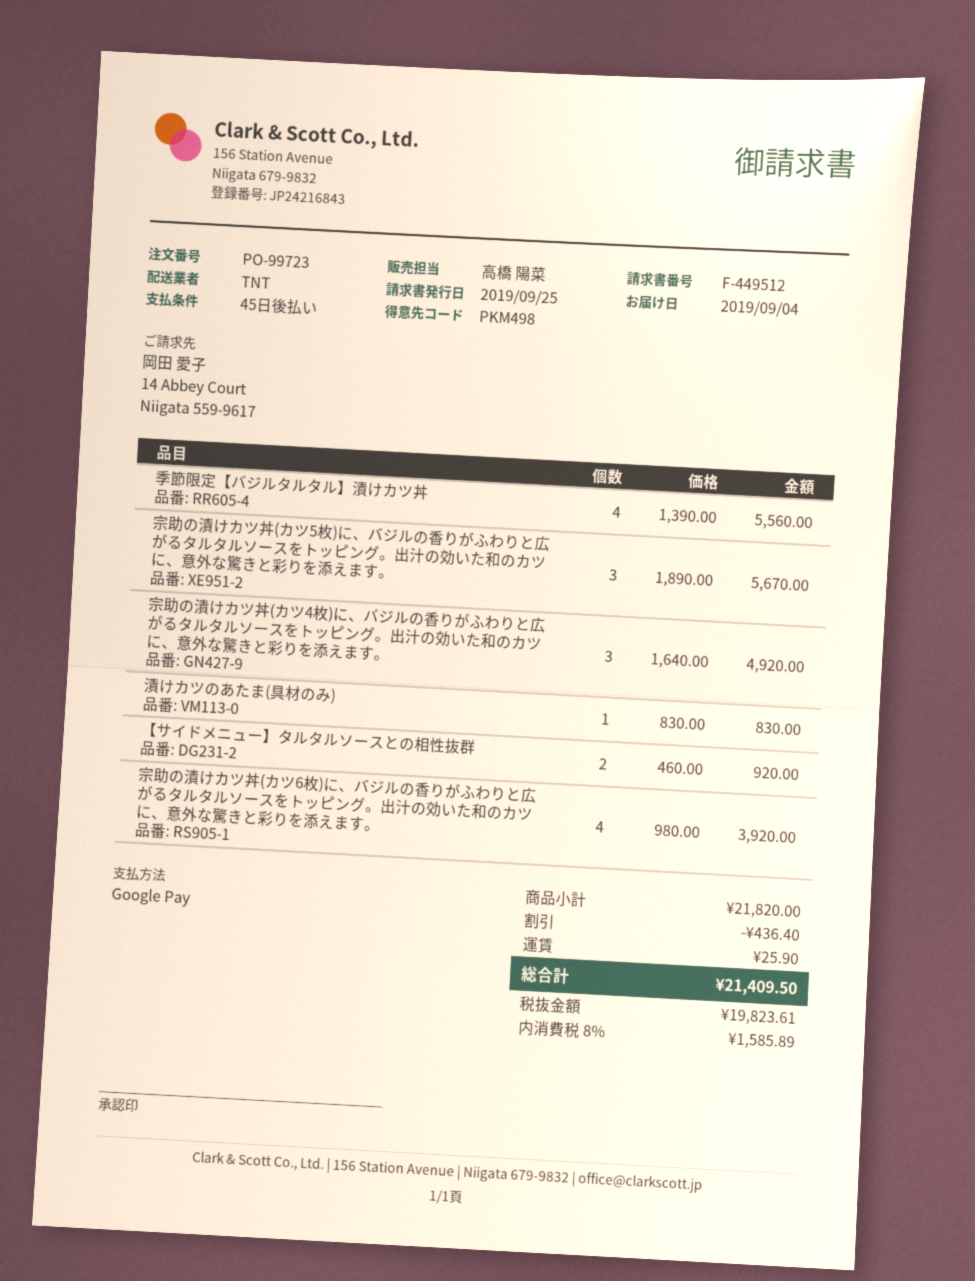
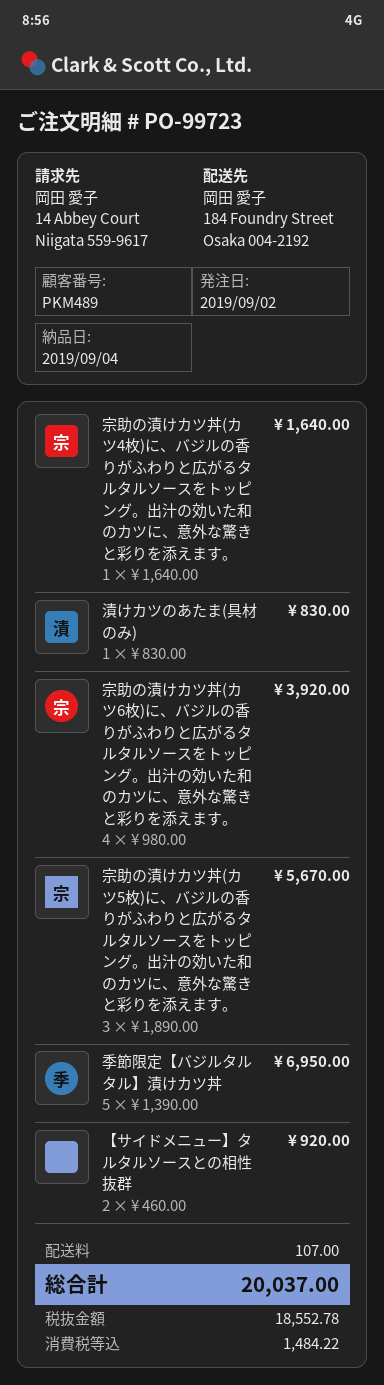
customer number: PKM498 -> PKM489
季節限定【バジルタルタル】漬けカツ丼: 4 x 1390.00 = 5560.00 -> 5 x 1390.00 = 6950.00
宗助の漬けカツ丼(カツ4枚)に、バジルの香りがふわりと広がるタルタルソースをトッピング。出汁の効いた和のカツに、意外な驚きと彩りを添えます。: 3 x 1640.00 = 4920.00 -> 1 x 1640.00 = 1640.00
discount: 436.40 -> none
shipping: 25.90 -> 107.00
net: 19823.61 -> 18552.78
tax: 1585.89 -> 1484.22
total: 21409.50 -> 20037.00

